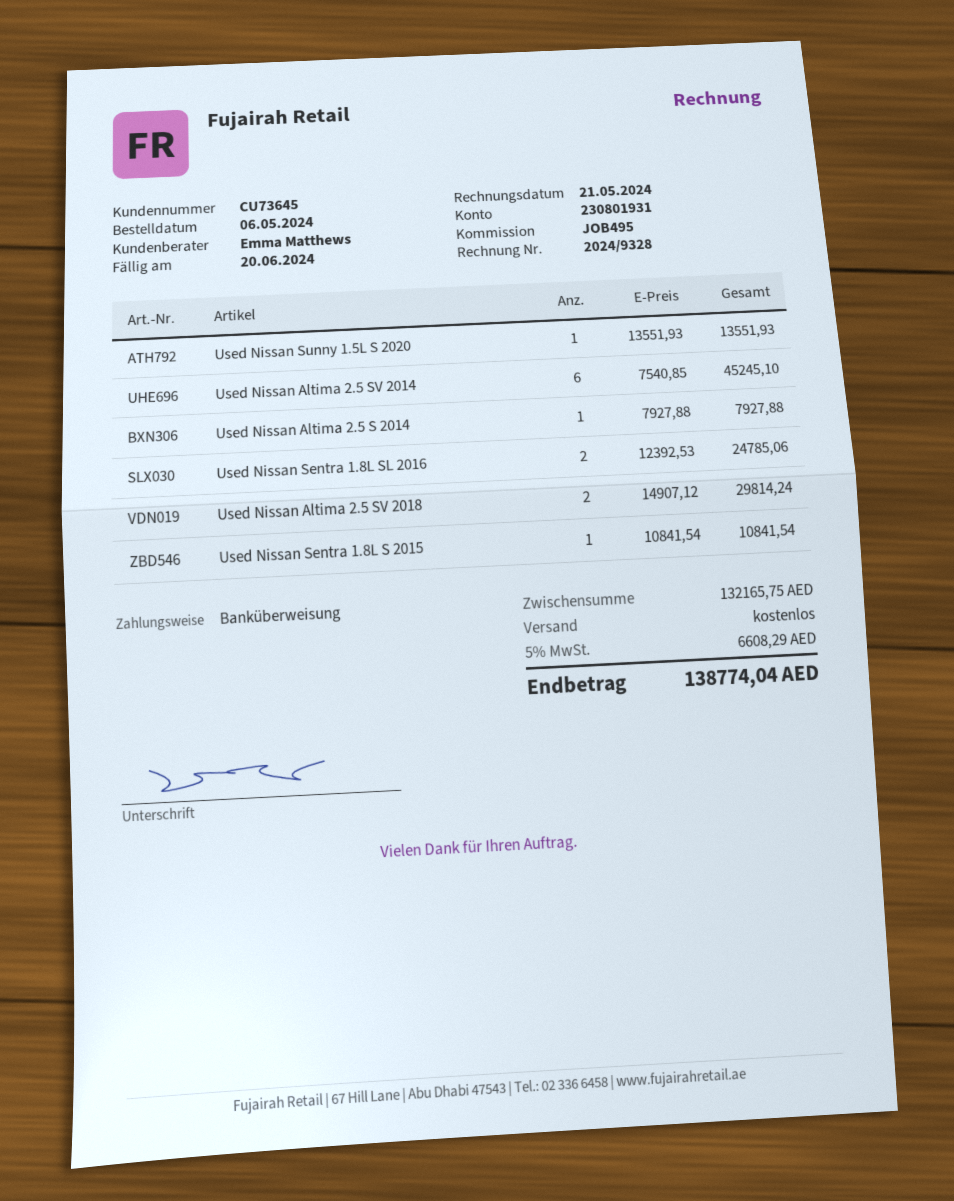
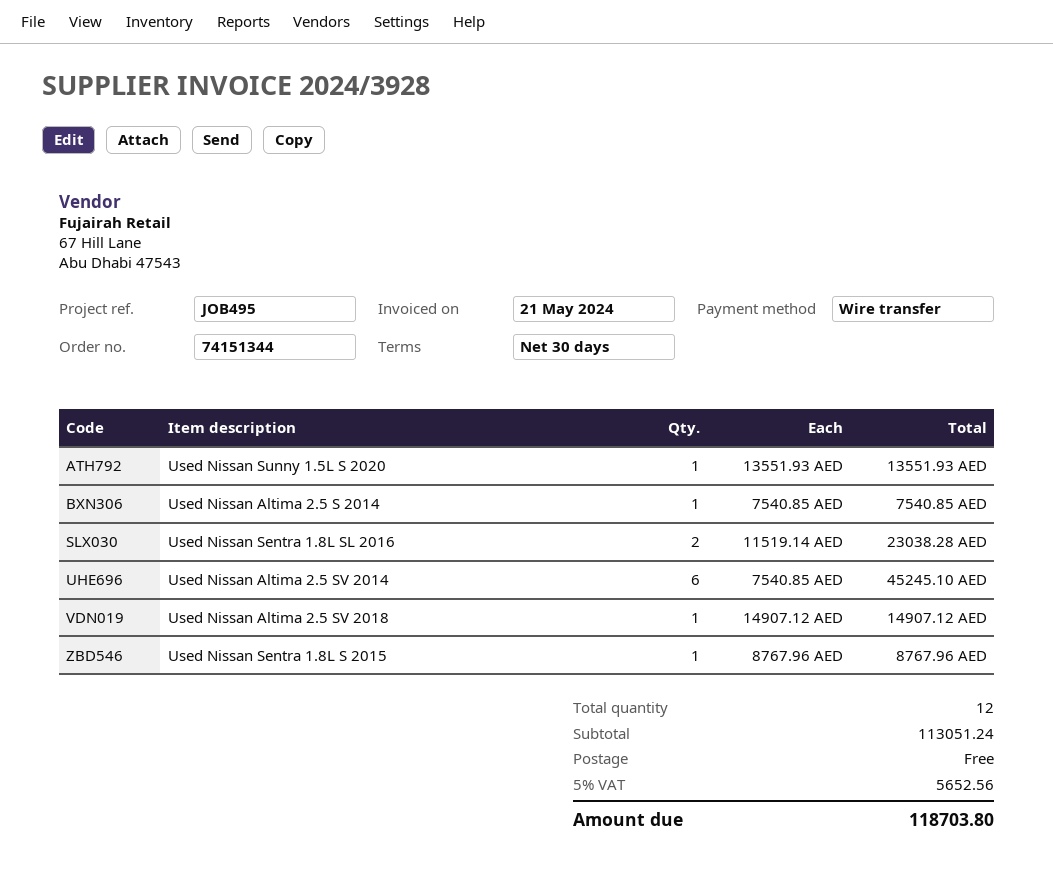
invoice number: 2024/9328 -> 2024/3928
Used Nissan Altima 2.5 S 2014: 1 x 7927.88 = 7927.88 -> 1 x 7540.85 = 7540.85
Used Nissan Sentra 1.8L SL 2016: 2 x 12392.53 = 24785.06 -> 2 x 11519.14 = 23038.28
Used Nissan Altima 2.5 SV 2018: 2 x 14907.12 = 29814.24 -> 1 x 14907.12 = 14907.12
Used Nissan Sentra 1.8L S 2015: 1 x 10841.54 = 10841.54 -> 1 x 8767.96 = 8767.96
subtotal: 132165.75 -> 113051.24
tax: 5% = 6608.29 -> 5% = 5652.56
total: 138774.04 -> 118703.80

